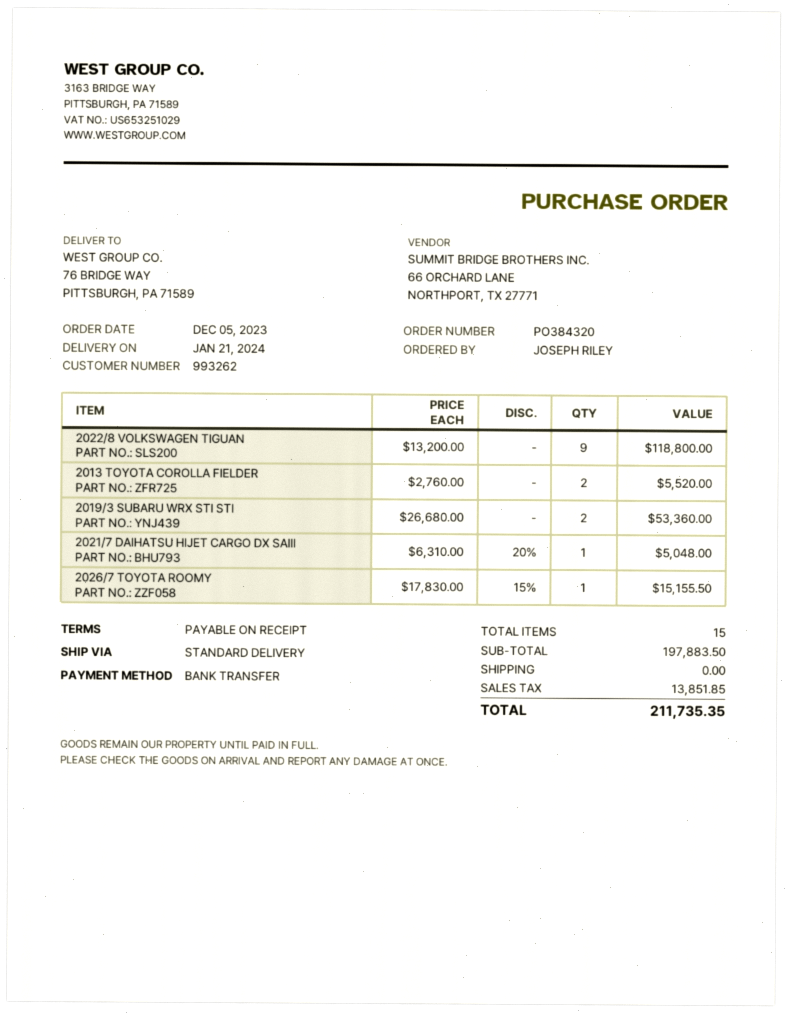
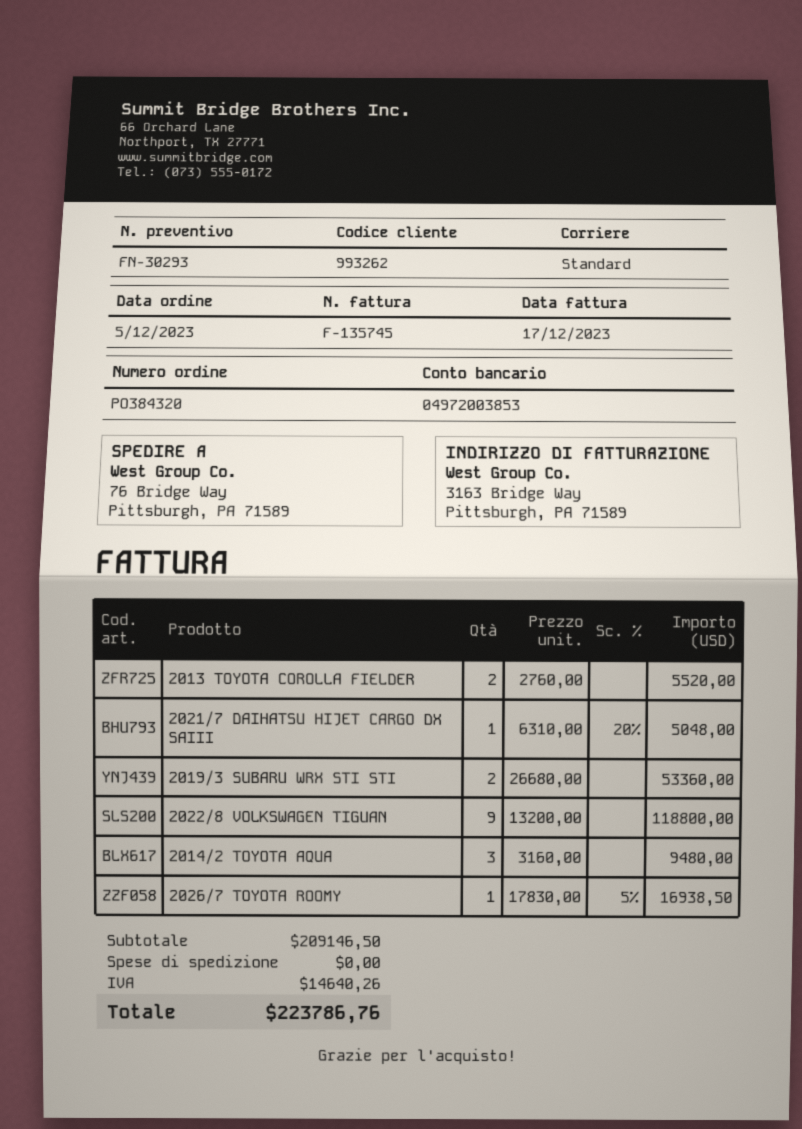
2026/7 TOYOTA ROOMY: 1 x 17830.00 - 15% = 15155.50 -> 1 x 17830.00 - 5% = 16938.50
2014/2 TOYOTA AQUA: none -> 3 x 3160.00 = 9480.00
subtotal: 197883.50 -> 209146.50
tax: 13851.85 -> 14640.26
total: 211735.35 -> 223786.76

